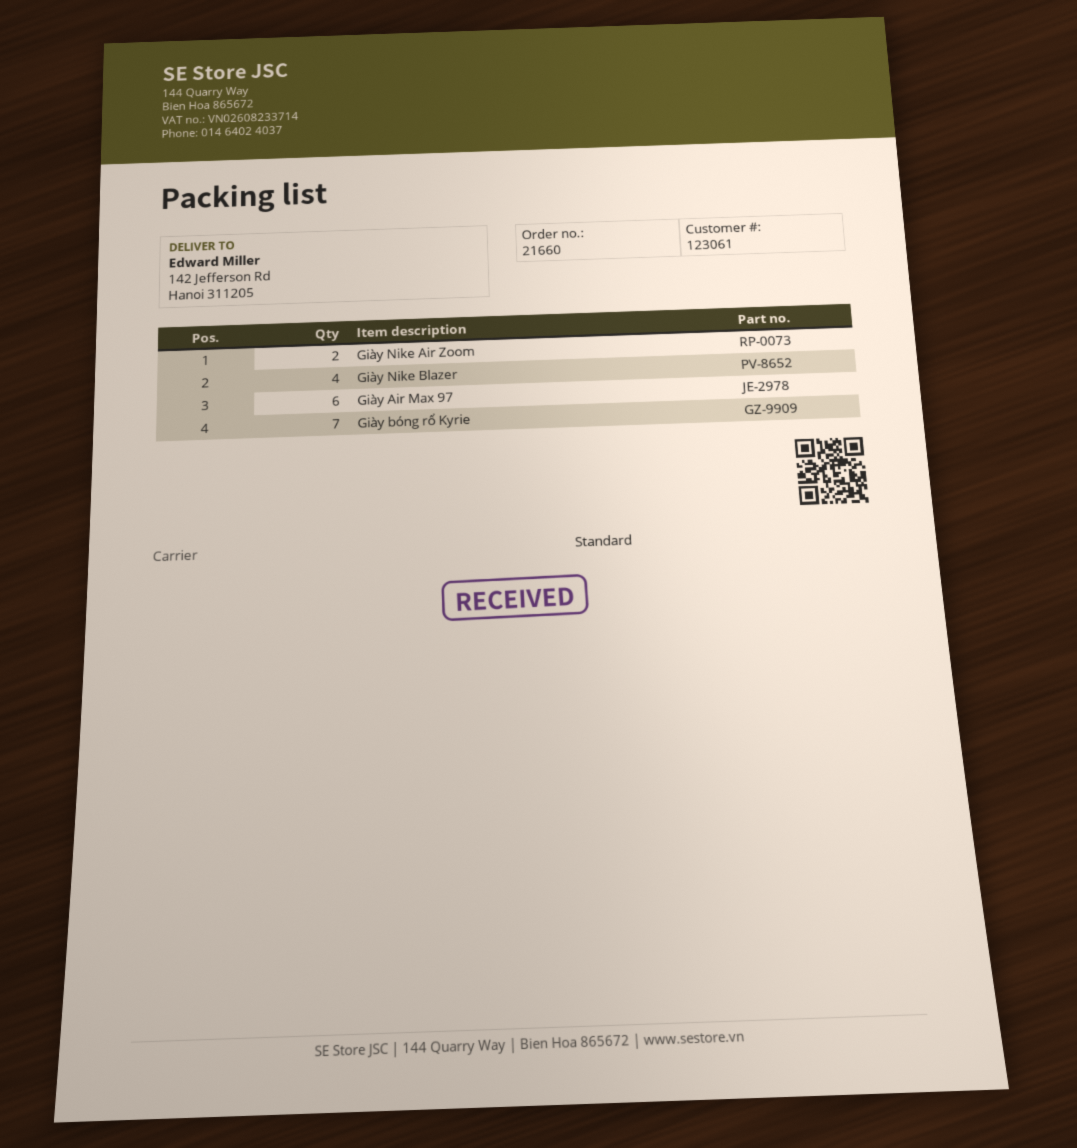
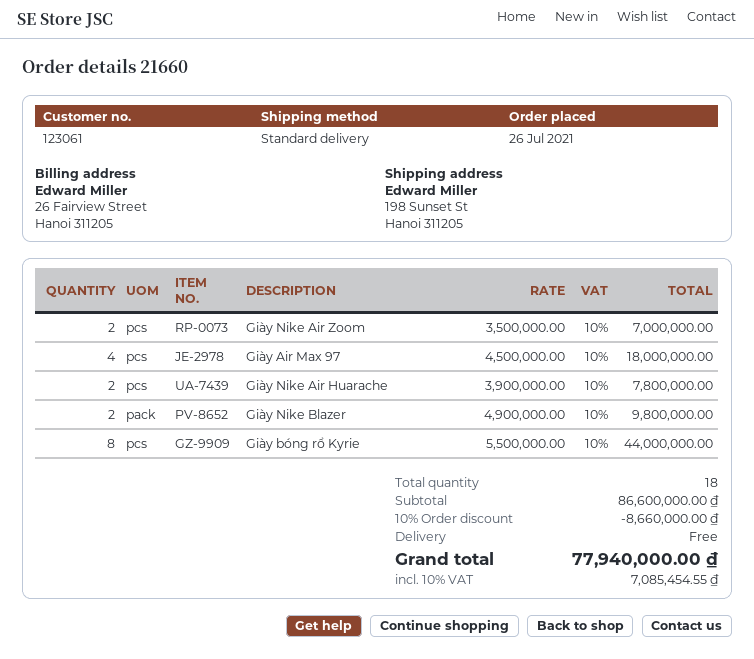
ship to: 142 Jefferson Rd, Hanoi 311205 -> 198 Sunset St, Hanoi 311205
Giày Nike Blazer: 4 -> 2
Giày Air Max 97: 6 -> 4
Giày bóng rổ Kyrie: 7 -> 8
Giày Nike Air Huarache: none -> 2

